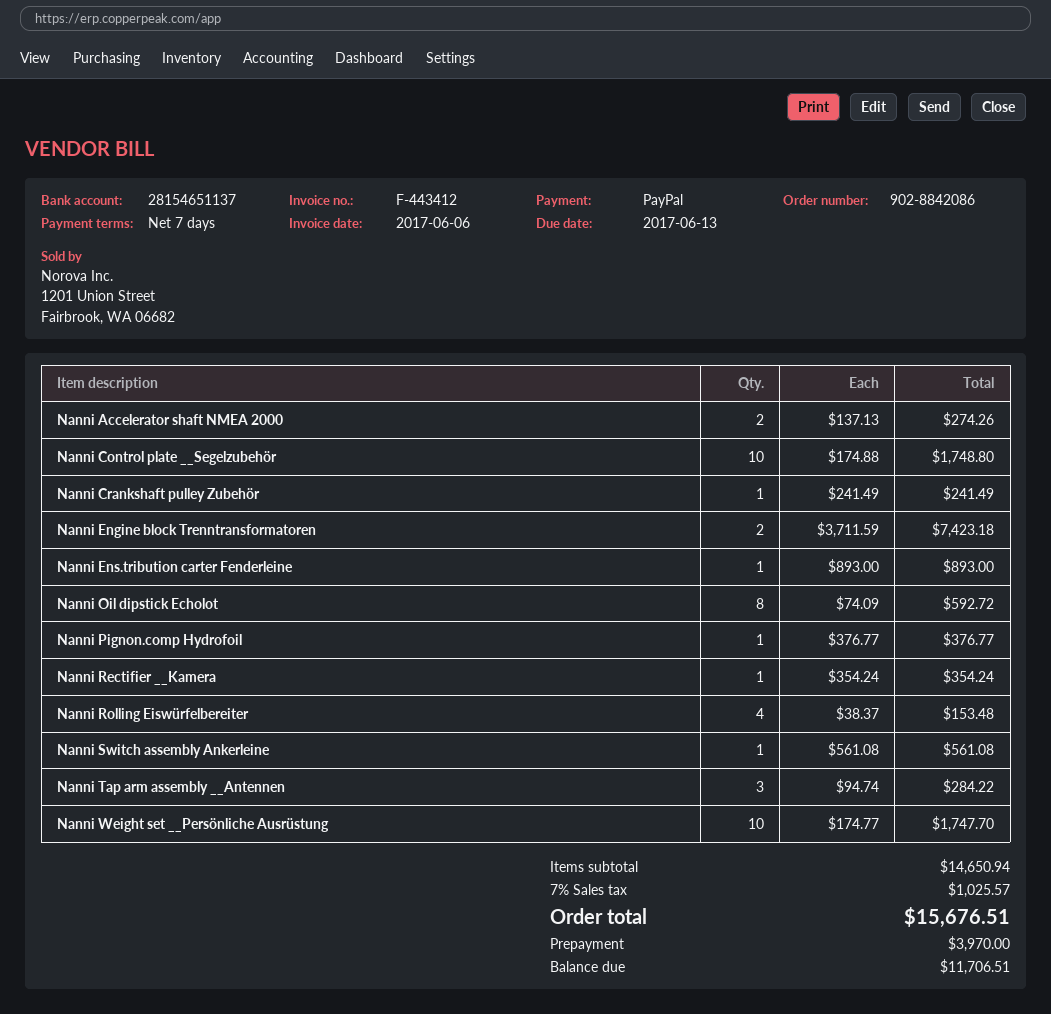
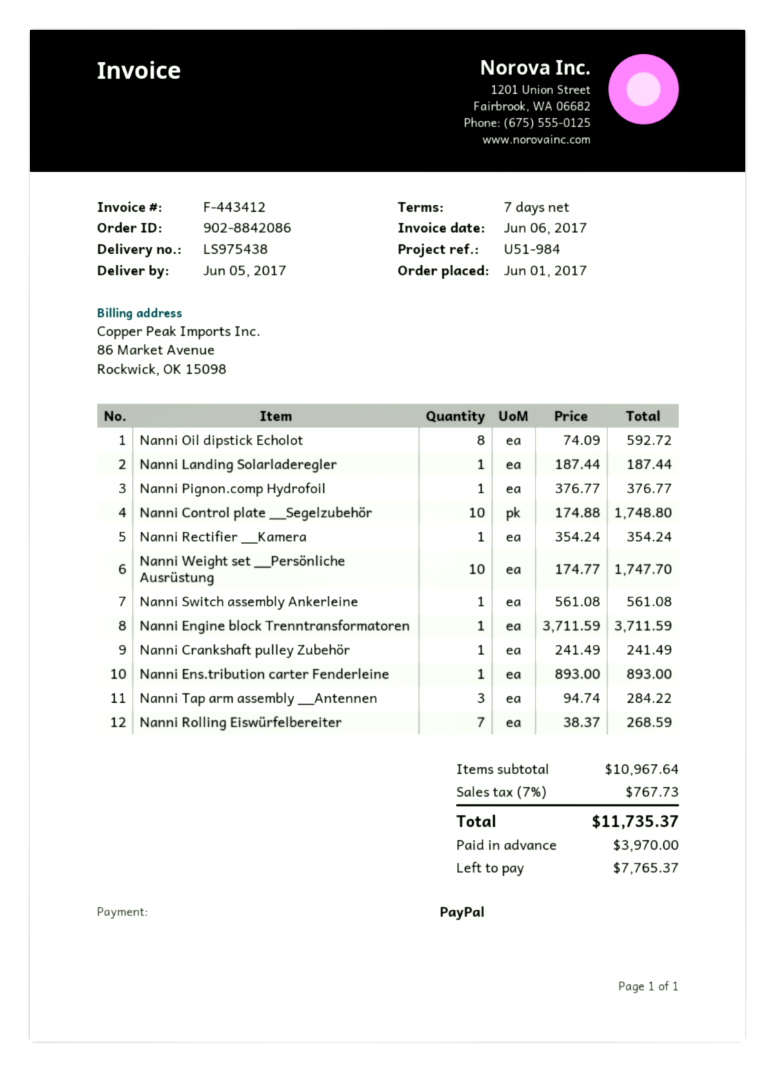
Nanni Accelerator shaft NMEA 2000: 2 x 137.13 = 274.26 -> none
Nanni Engine block Trenntransformatoren: 2 x 3711.59 = 7423.18 -> 1 x 3711.59 = 3711.59
Nanni Rolling Eiswürfelbereiter: 4 x 38.37 = 153.48 -> 7 x 38.37 = 268.59
Nanni Landing Solarladeregler: none -> 1 x 187.44 = 187.44
subtotal: 14650.94 -> 10967.64
tax: 7% = 1025.57 -> 7% = 767.73
total: 15676.51 -> 11735.37
balance: 11706.51 -> 7765.37

